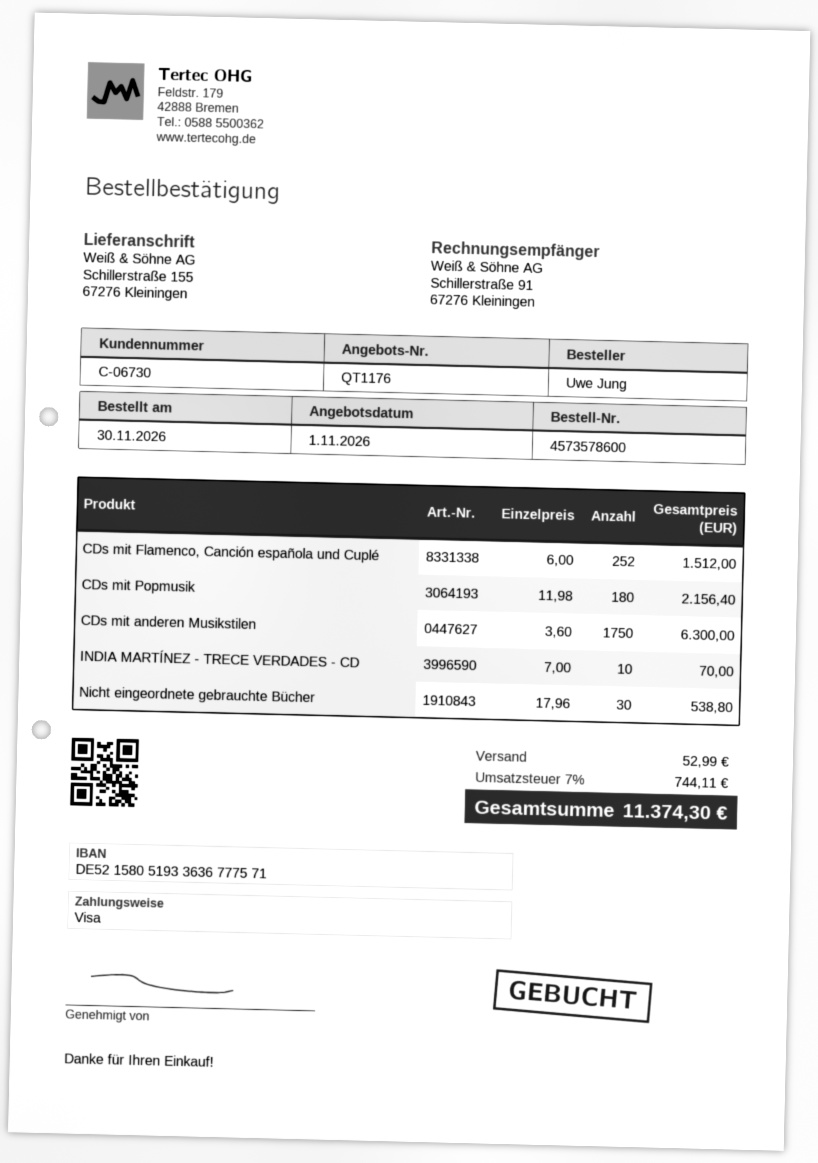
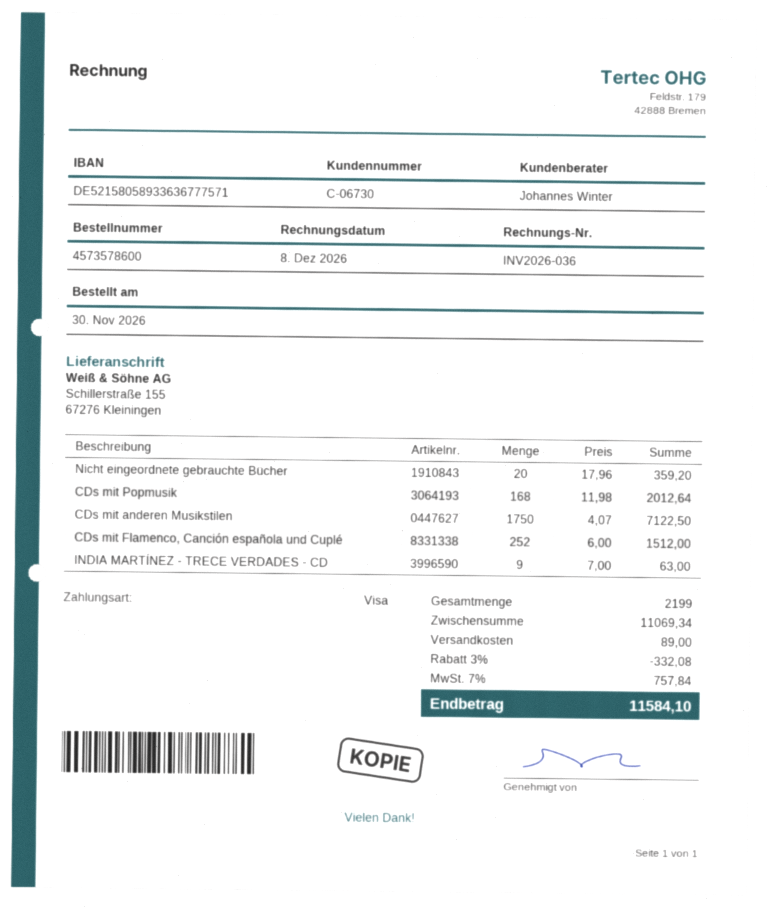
bank account: DE52158051933636777571 -> DE52158058933636777571
CDs mit Popmusik: 180 x 11.98 = 2156.40 -> 168 x 11.98 = 2012.64
CDs mit anderen Musikstilen: 1750 x 3.60 = 6300.00 -> 1750 x 4.07 = 7122.50
INDIA MARTÍNEZ - TRECE VERDADES - CD: 10 x 7.00 = 70.00 -> 9 x 7.00 = 63.00
Nicht eingeordnete gebrauchte Bücher: 30 x 17.96 = 538.80 -> 20 x 17.96 = 359.20
discount: none -> 3% = 332.08
shipping: 52.99 -> 89.00
tax: 7% = 744.11 -> 7% = 757.84
total: 11374.30 -> 11584.10

